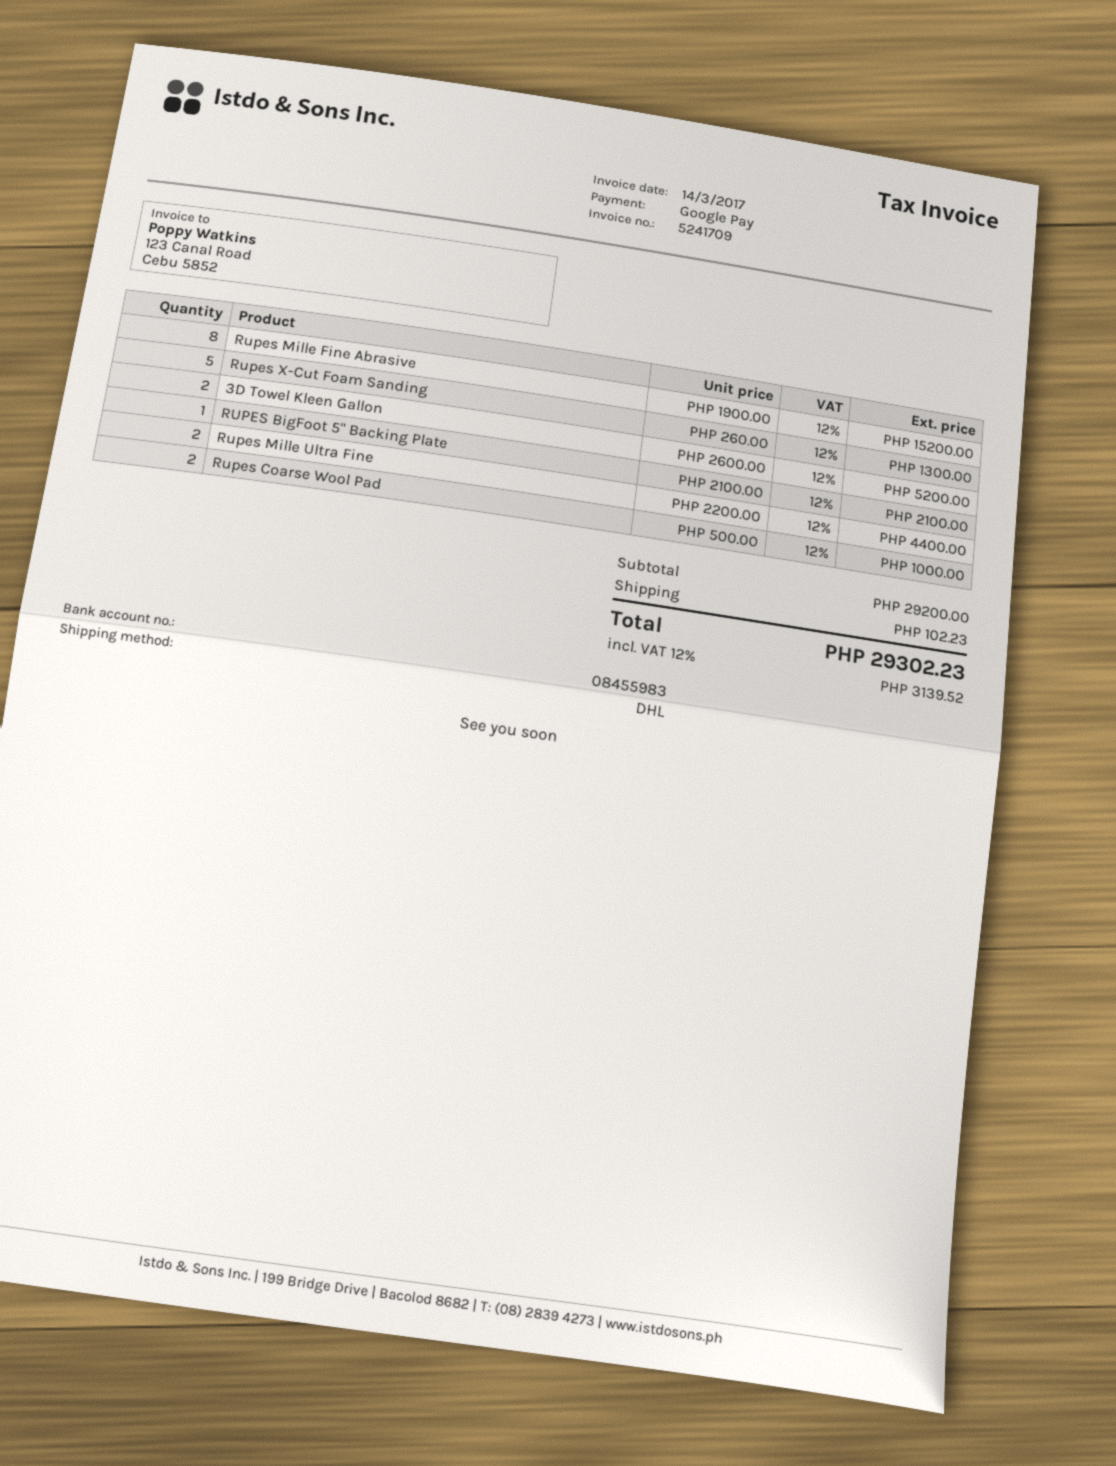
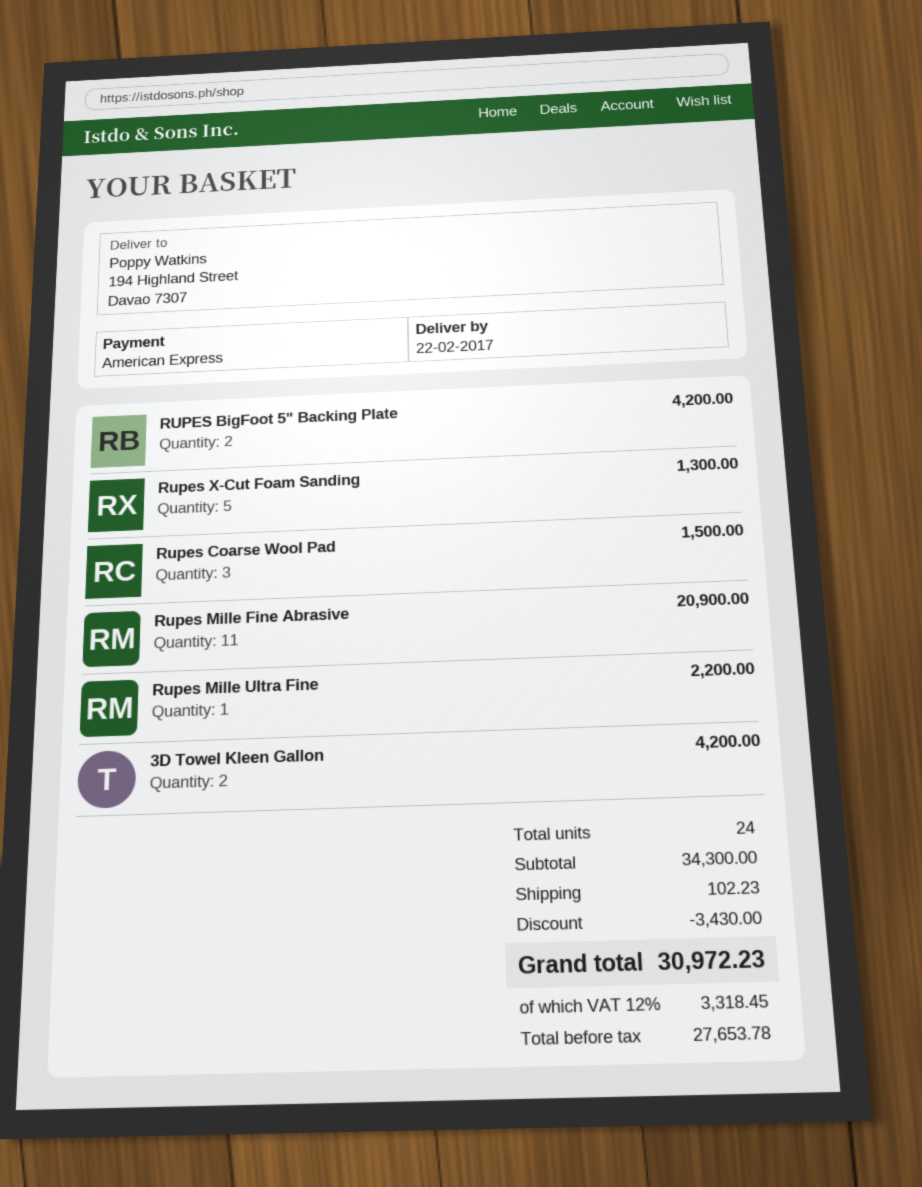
payment method: Google Pay -> American Express
Rupes Mille Fine Abrasive: 8 for 15200.00 -> 11 for 20900.00
3D Towel Kleen Gallon: 2 for 5200.00 -> 2 for 4200.00
RUPES BigFoot 5" Backing Plate: 1 for 2100.00 -> 2 for 4200.00
Rupes Mille Ultra Fine: 2 for 4400.00 -> 1 for 2200.00
Rupes Coarse Wool Pad: 2 for 1000.00 -> 3 for 1500.00
subtotal: 29200.00 -> 34300.00
discount: none -> 3430.00
tax: 12% = 3139.52 -> 12% = 3318.45
total: 29302.23 -> 30972.23

